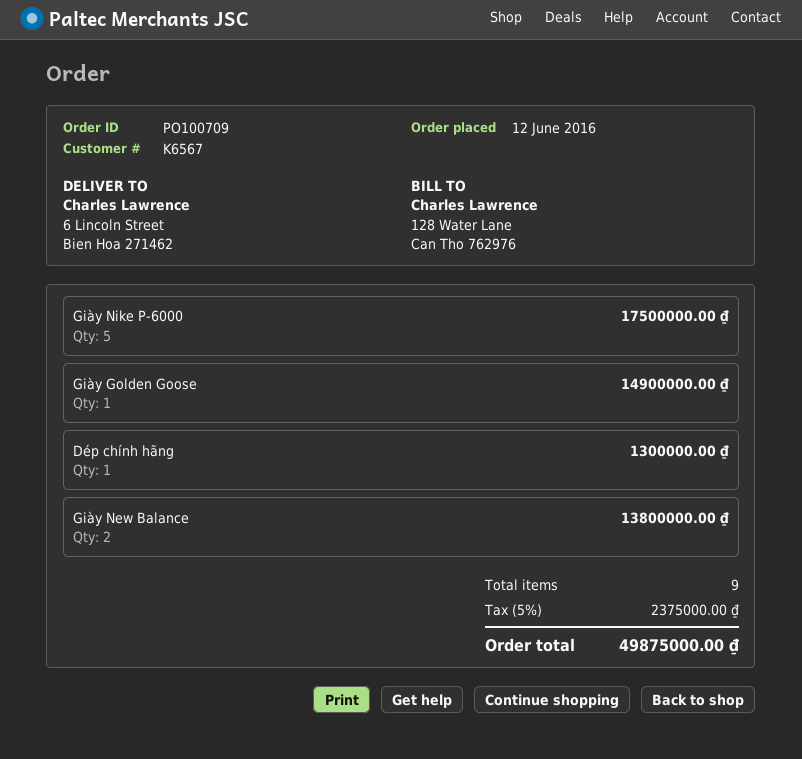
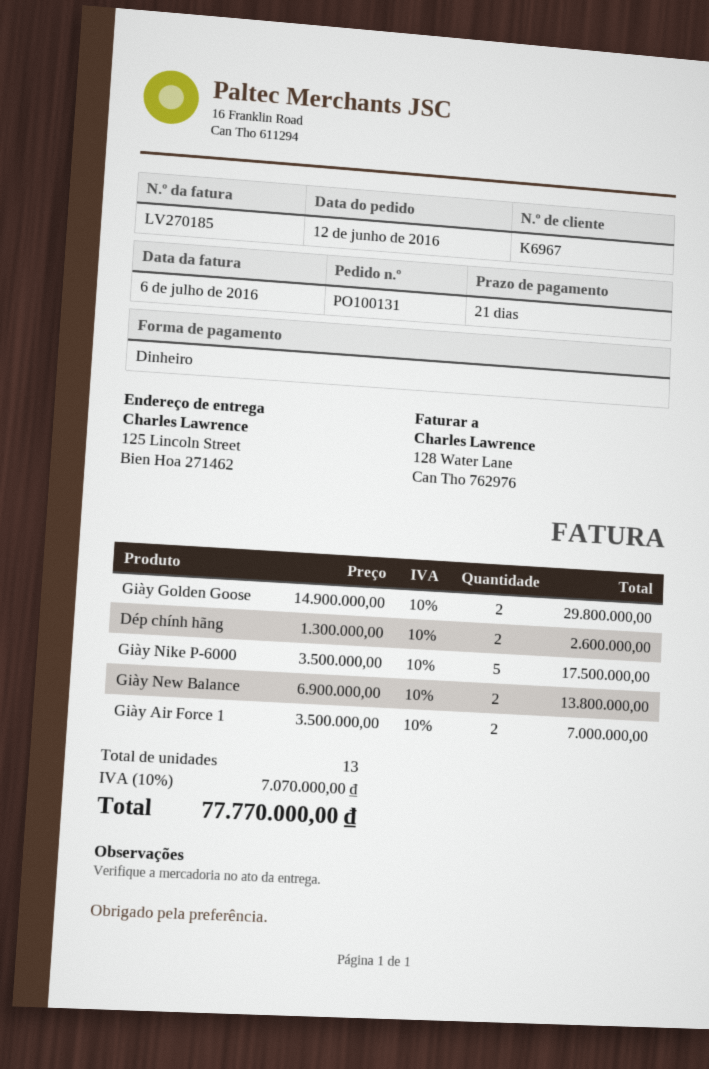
order number: PO100709 -> PO100131
customer number: K6567 -> K6967
ship to: 6 Lincoln Street, Bien Hoa 271462 -> 125 Lincoln Street, Bien Hoa 271462
Giày Golden Goose: 1 for 14900000.00 -> 2 for 29800000.00
Dép chính hãng: 1 for 1300000.00 -> 2 for 2600000.00
Giày Air Force 1: none -> 2 for 7000000.00
total quantity: 9 -> 13
tax: 5% = 2375000.00 -> 10% = 7070000.00
total: 49875000.00 -> 77770000.00

